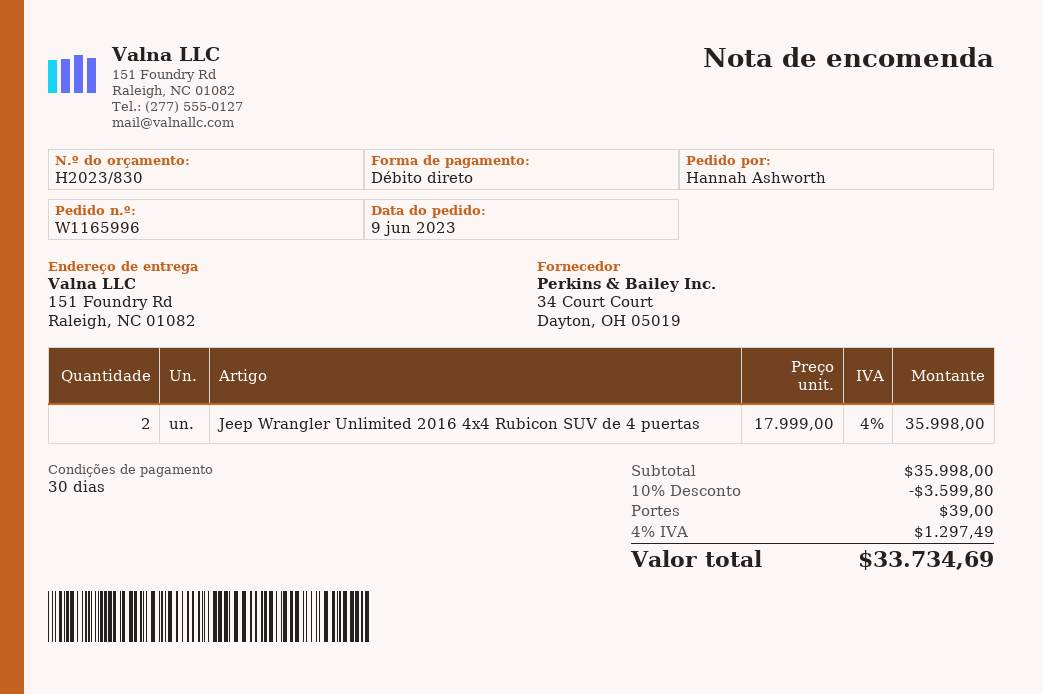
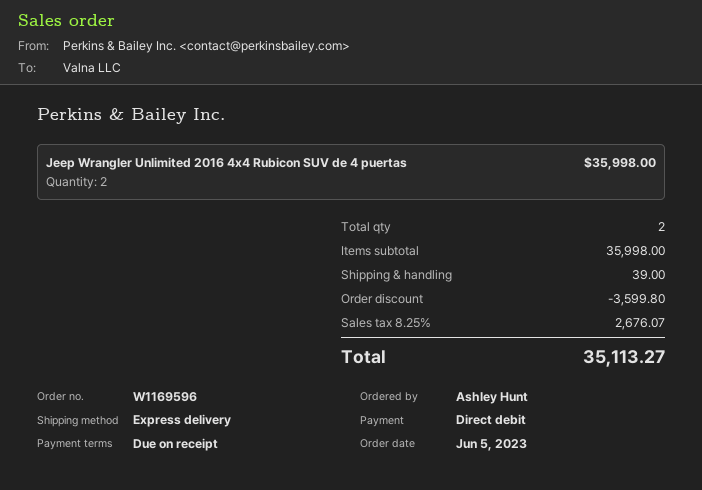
order number: W1165996 -> W1169596
order date: 2023-06-09 -> 2023-06-05
payment terms: 30 days -> on receipt
ordered by: Hannah Ashworth -> Ashley Hunt
tax: 4% = 1297.49 -> 8.25% = 2676.07
total: 33734.69 -> 35113.27

